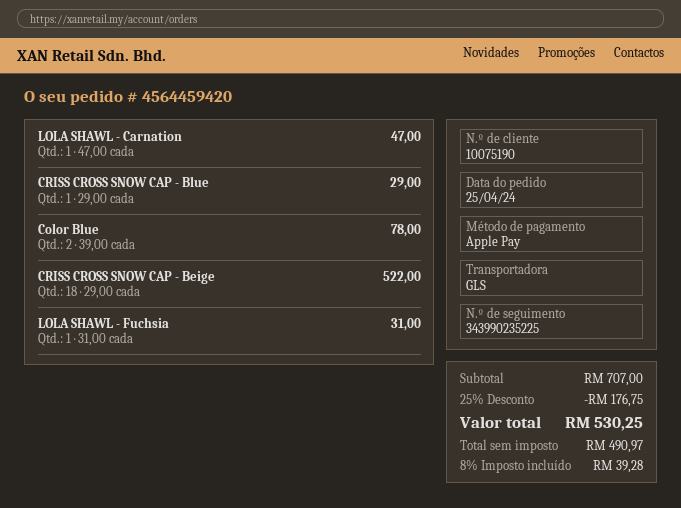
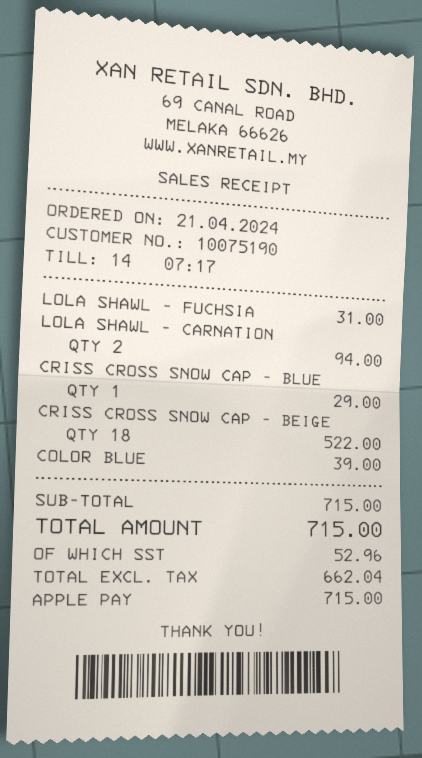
order date: 2024-04-25 -> 2024-04-21
LOLA SHAWL - Carnation: 1 for 47.00 -> 2 for 94.00
Color Blue: 2 for 78.00 -> 1 for 39.00
subtotal: 707.00 -> 715.00
discount: 25% = 176.75 -> none
net: 490.97 -> 662.04
tax: 39.28 -> 52.96
total: 530.25 -> 715.00

